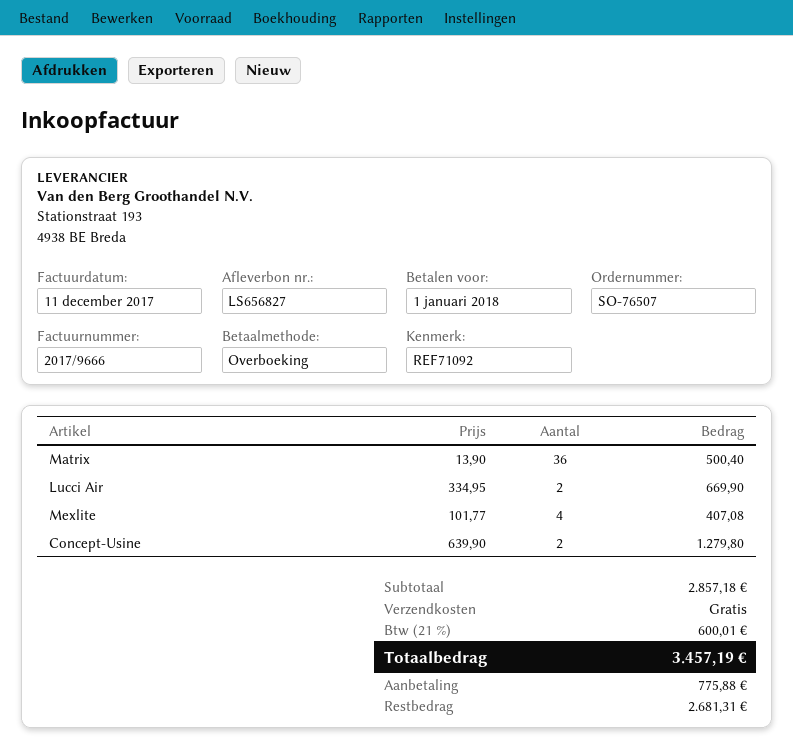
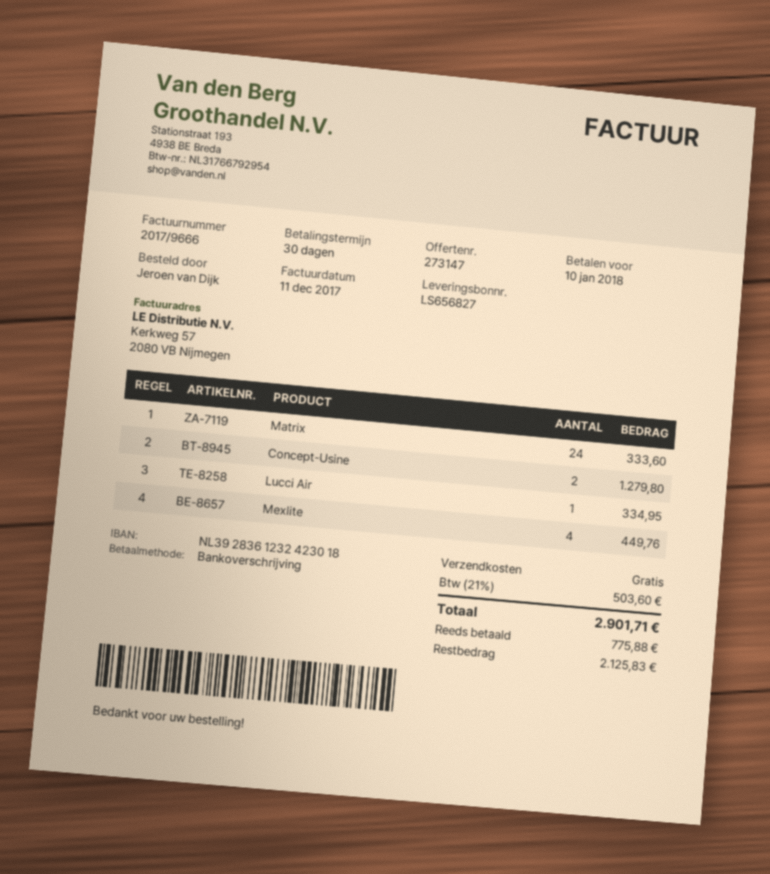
due date: 2018-01-01 -> 2018-01-10
Matrix: 36 for 500.40 -> 24 for 333.60
Lucci Air: 2 for 669.90 -> 1 for 334.95
Mexlite: 4 for 407.08 -> 4 for 449.76
tax: 21% = 600.01 -> 21% = 503.60
total: 3457.19 -> 2901.71
balance: 2681.31 -> 2125.83

